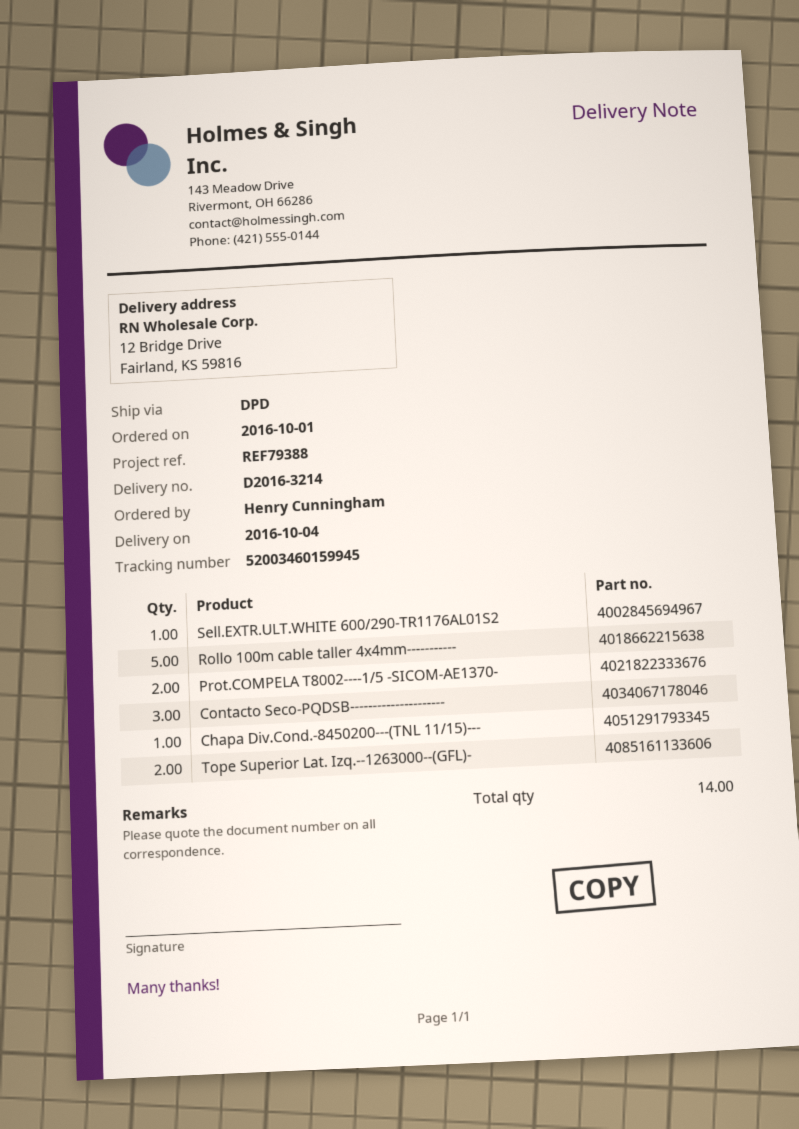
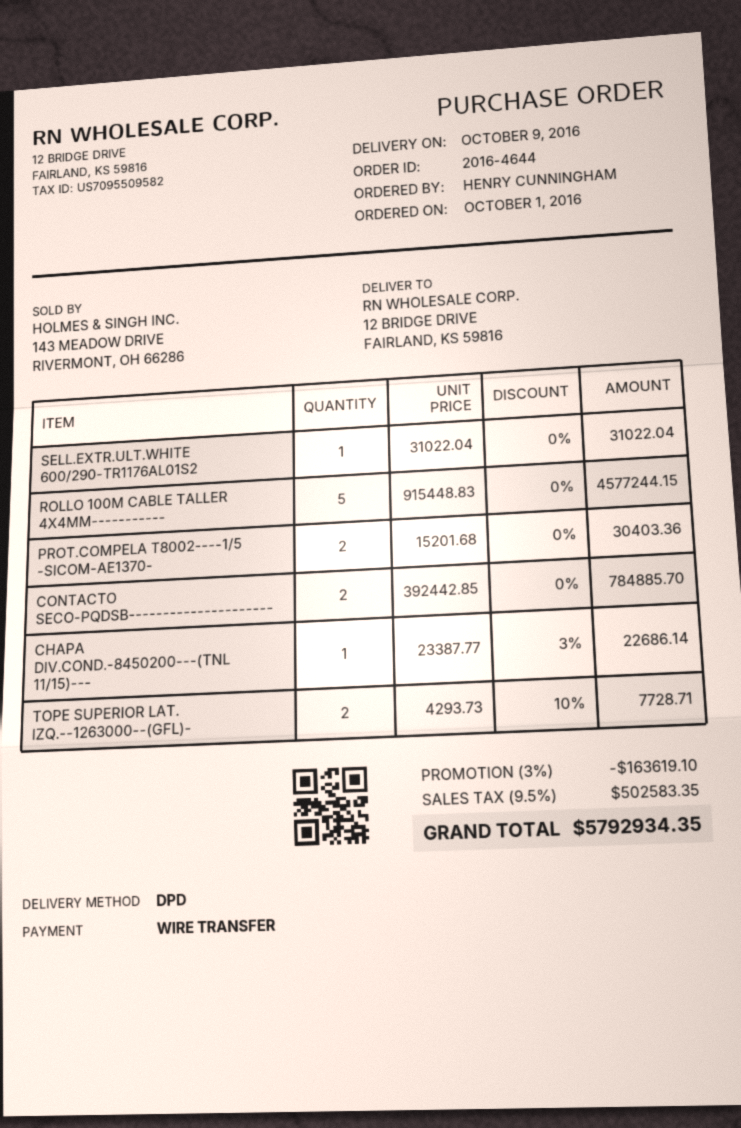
delivery date: 2016-10-04 -> 2016-10-09
Contacto Seco-PQDSB---------------------: 3 -> 2

